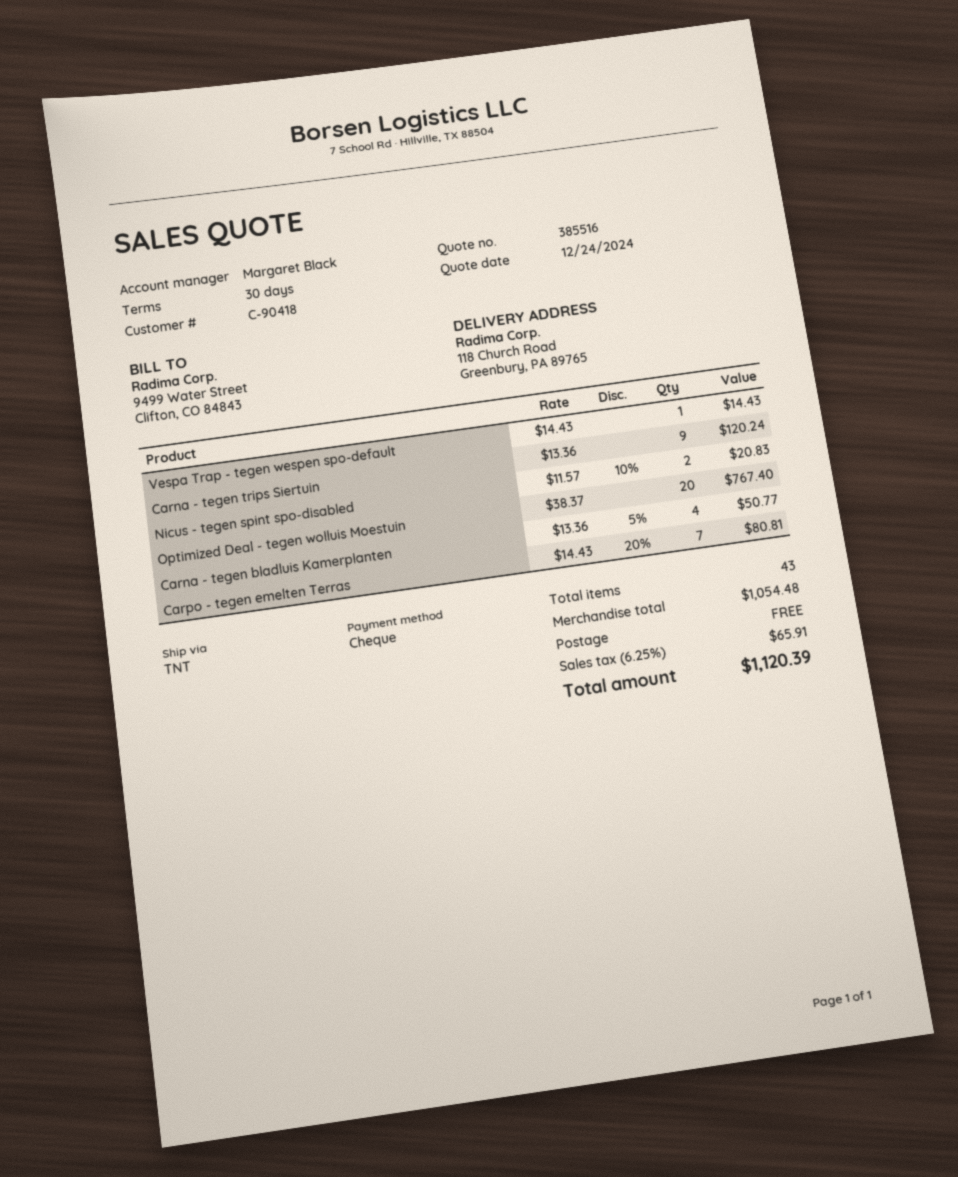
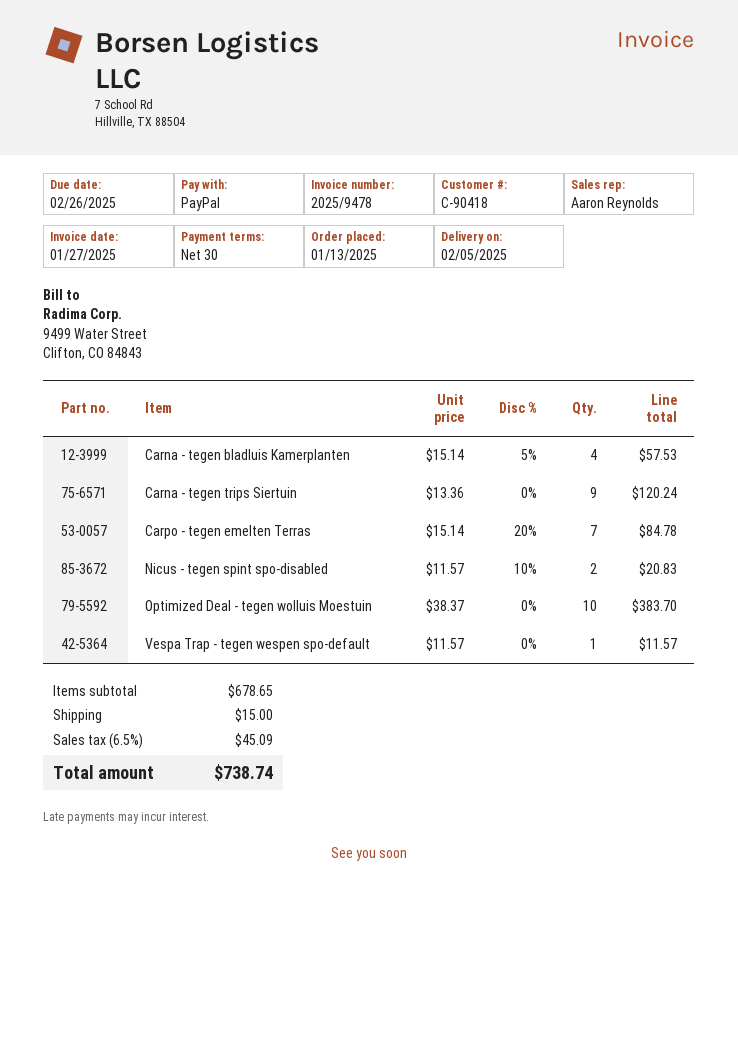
sales rep: Margaret Black -> Aaron Reynolds
payment method: cheque -> PayPal
Vespa Trap - tegen wespen spo-default: 1 x 14.43 = 14.43 -> 1 x 11.57 = 11.57
Optimized Deal - tegen wolluis Moestuin: 20 x 38.37 = 767.40 -> 10 x 38.37 = 383.70
Carna - tegen bladluis Kamerplanten: 4 x 13.36 - 5% = 50.77 -> 4 x 15.14 - 5% = 57.53
Carpo - tegen emelten Terras: 7 x 14.43 - 20% = 80.81 -> 7 x 15.14 - 20% = 84.78
subtotal: 1054.48 -> 678.65
shipping: 0.00 -> 15.00
tax: 6.25% = 65.91 -> 6.5% = 45.09
total: 1120.39 -> 738.74

